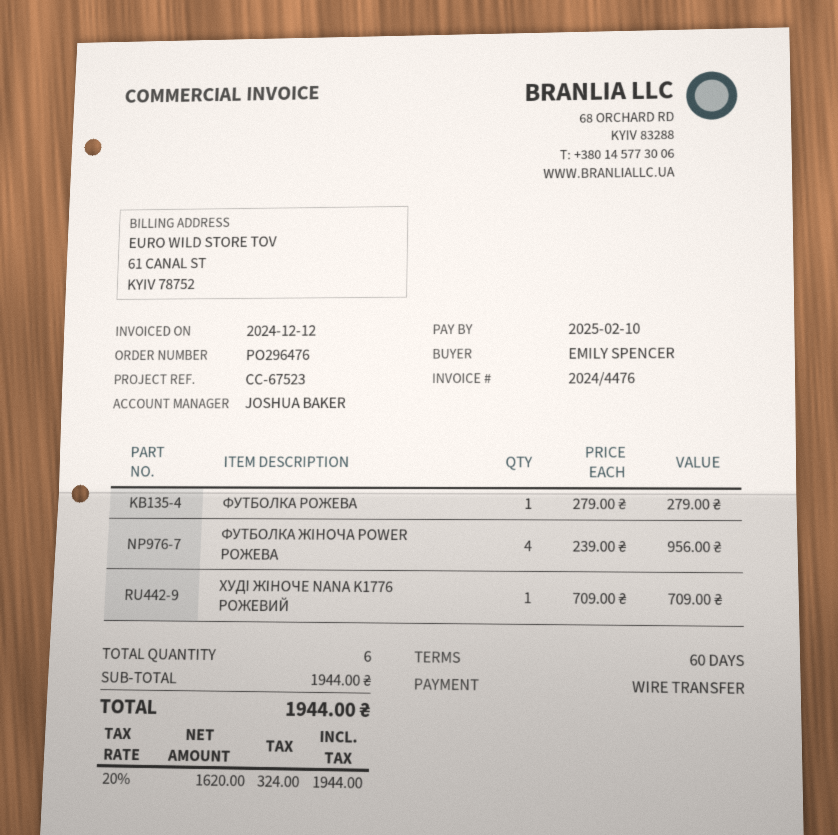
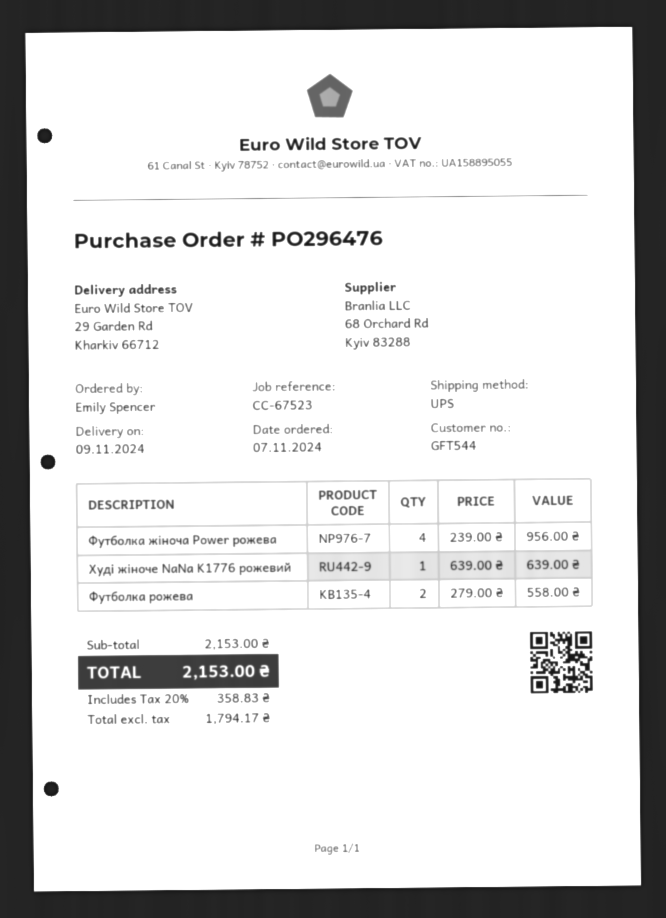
ФУТБОЛКА РОЖЕВА: 1 x 279.00 = 279.00 -> 2 x 279.00 = 558.00
ХУДІ ЖІНОЧЕ NANA K1776 РОЖЕВИЙ: 1 x 709.00 = 709.00 -> 1 x 639.00 = 639.00
subtotal: 1944.00 -> 2153.00
net: 1620.00 -> 1794.17
tax: 20% = 324.00 -> 20% = 358.83
total: 1944.00 -> 2153.00

